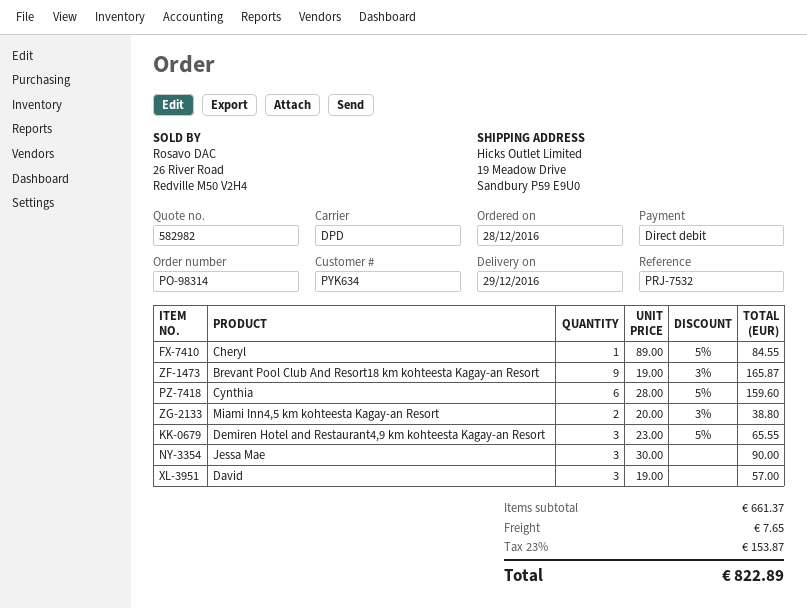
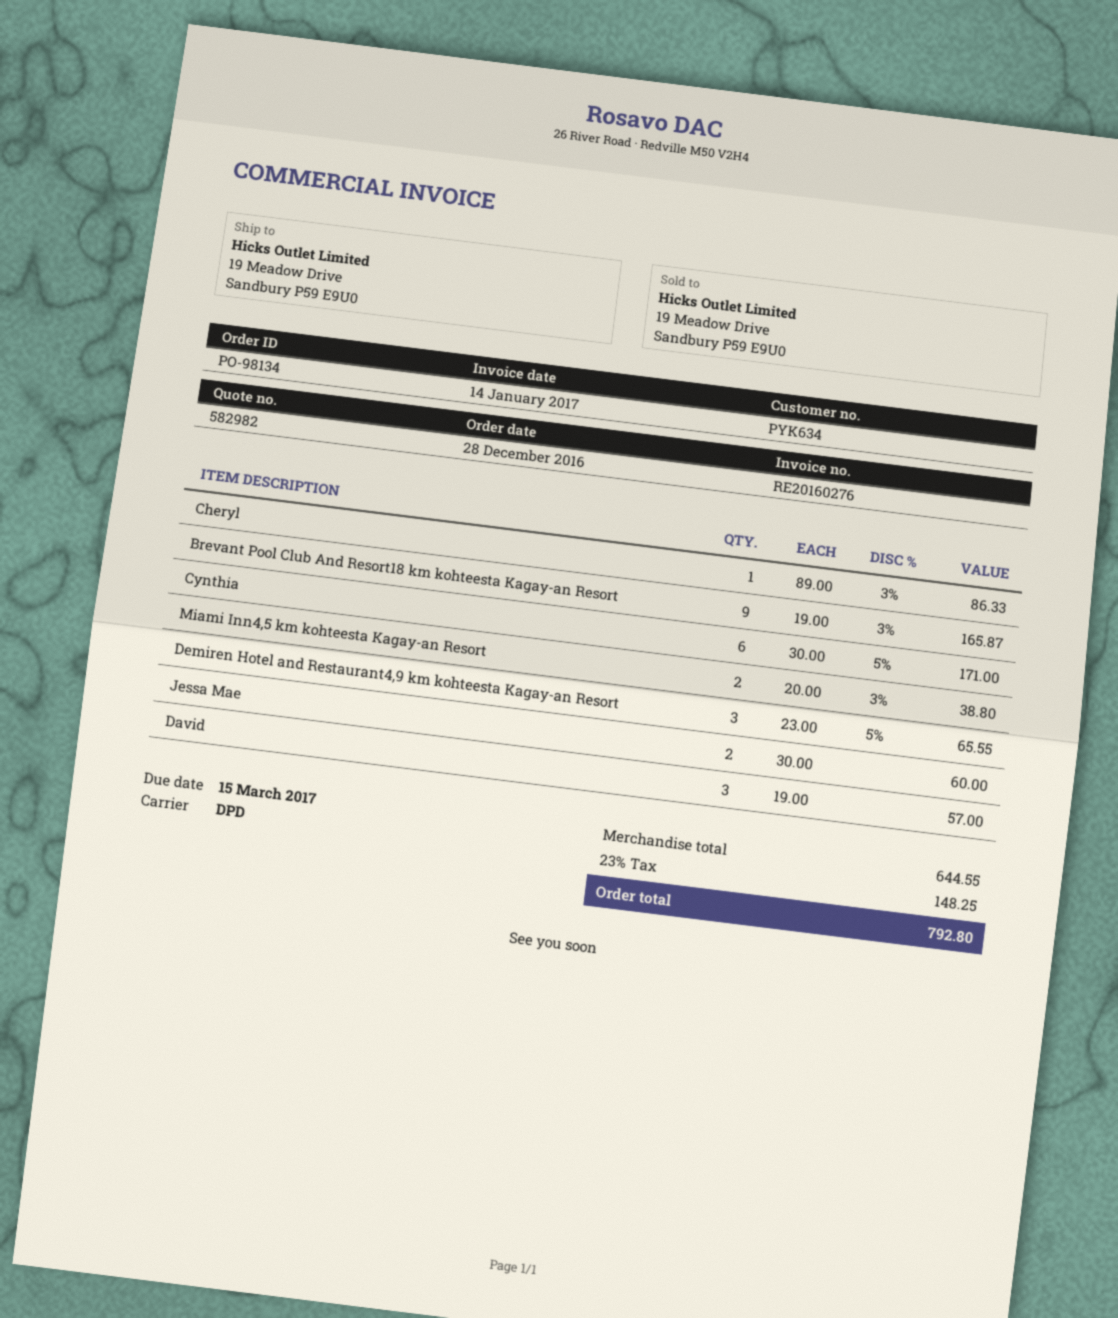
order number: PO-98314 -> PO-98134
Cheryl: 1 x 89.00 - 5% = 84.55 -> 1 x 89.00 - 3% = 86.33
Cynthia: 6 x 28.00 - 5% = 159.60 -> 6 x 30.00 - 5% = 171.00
Jessa Mae: 3 x 30.00 = 90.00 -> 2 x 30.00 = 60.00
subtotal: 661.37 -> 644.55
shipping: 7.65 -> none
tax: 23% = 153.87 -> 23% = 148.25
total: 822.89 -> 792.80

